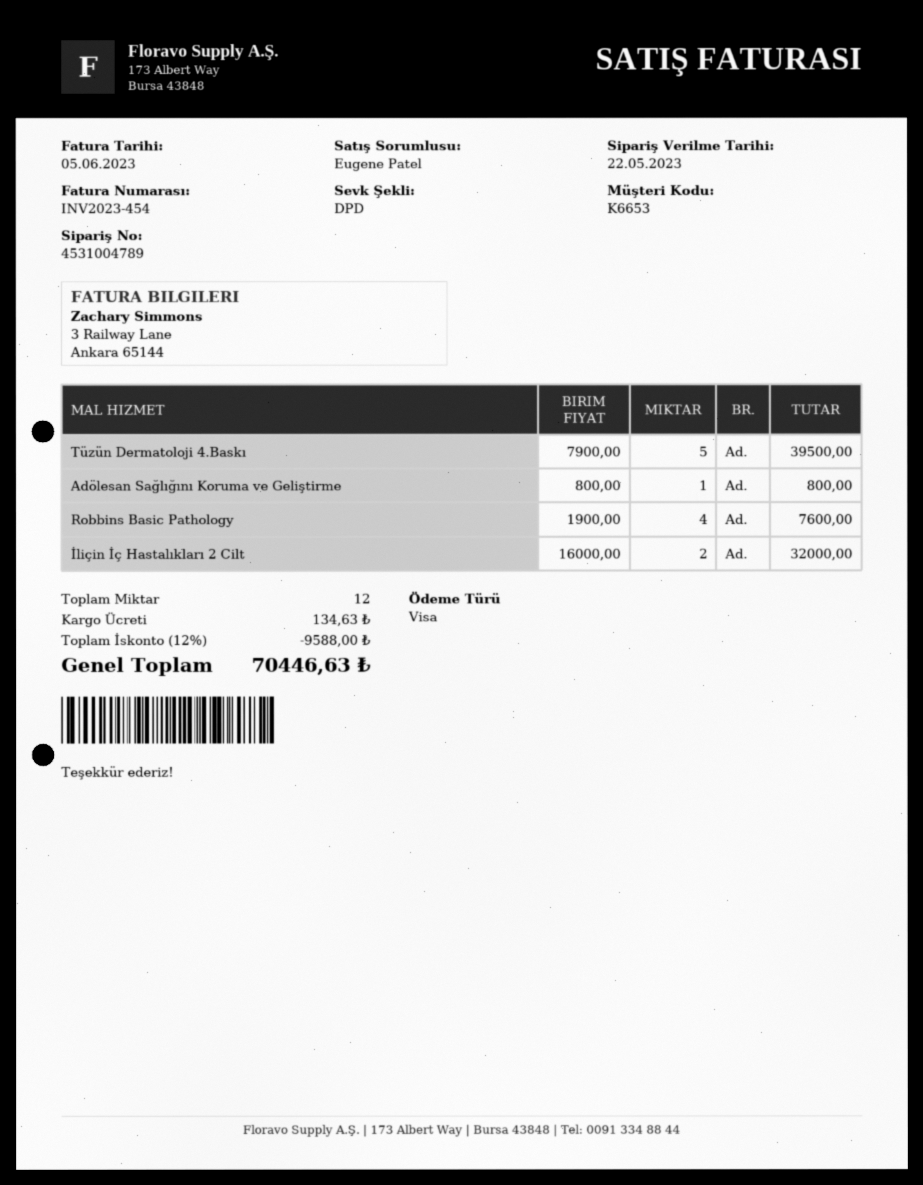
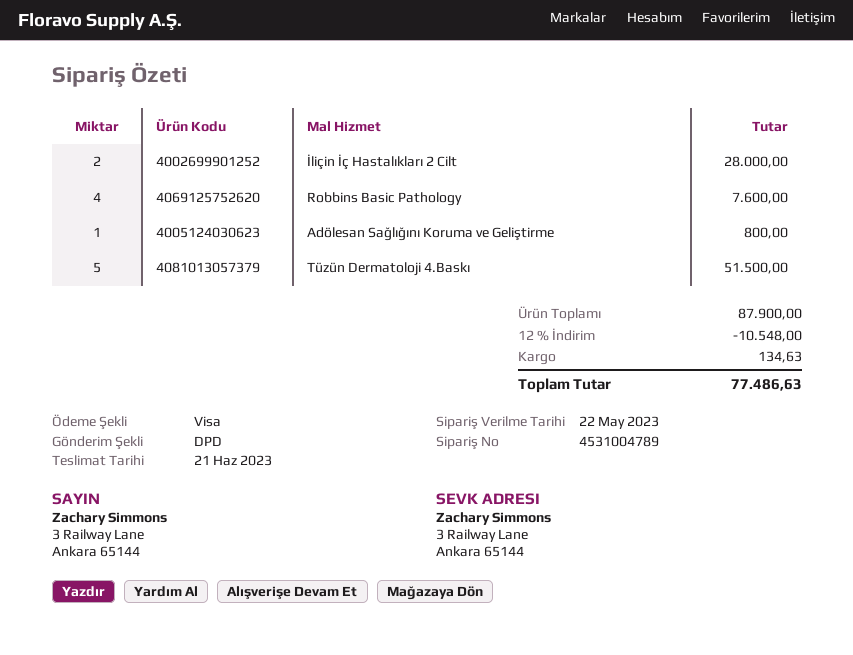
Tüzün Dermatoloji 4.Baskı: 5 for 39500.00 -> 5 for 51500.00
İliçin İç Hastalıkları 2 Cilt: 2 for 32000.00 -> 2 for 28000.00
discount: 12% = 9588.00 -> 12% = 10548.00
total: 70446.63 -> 77486.63

